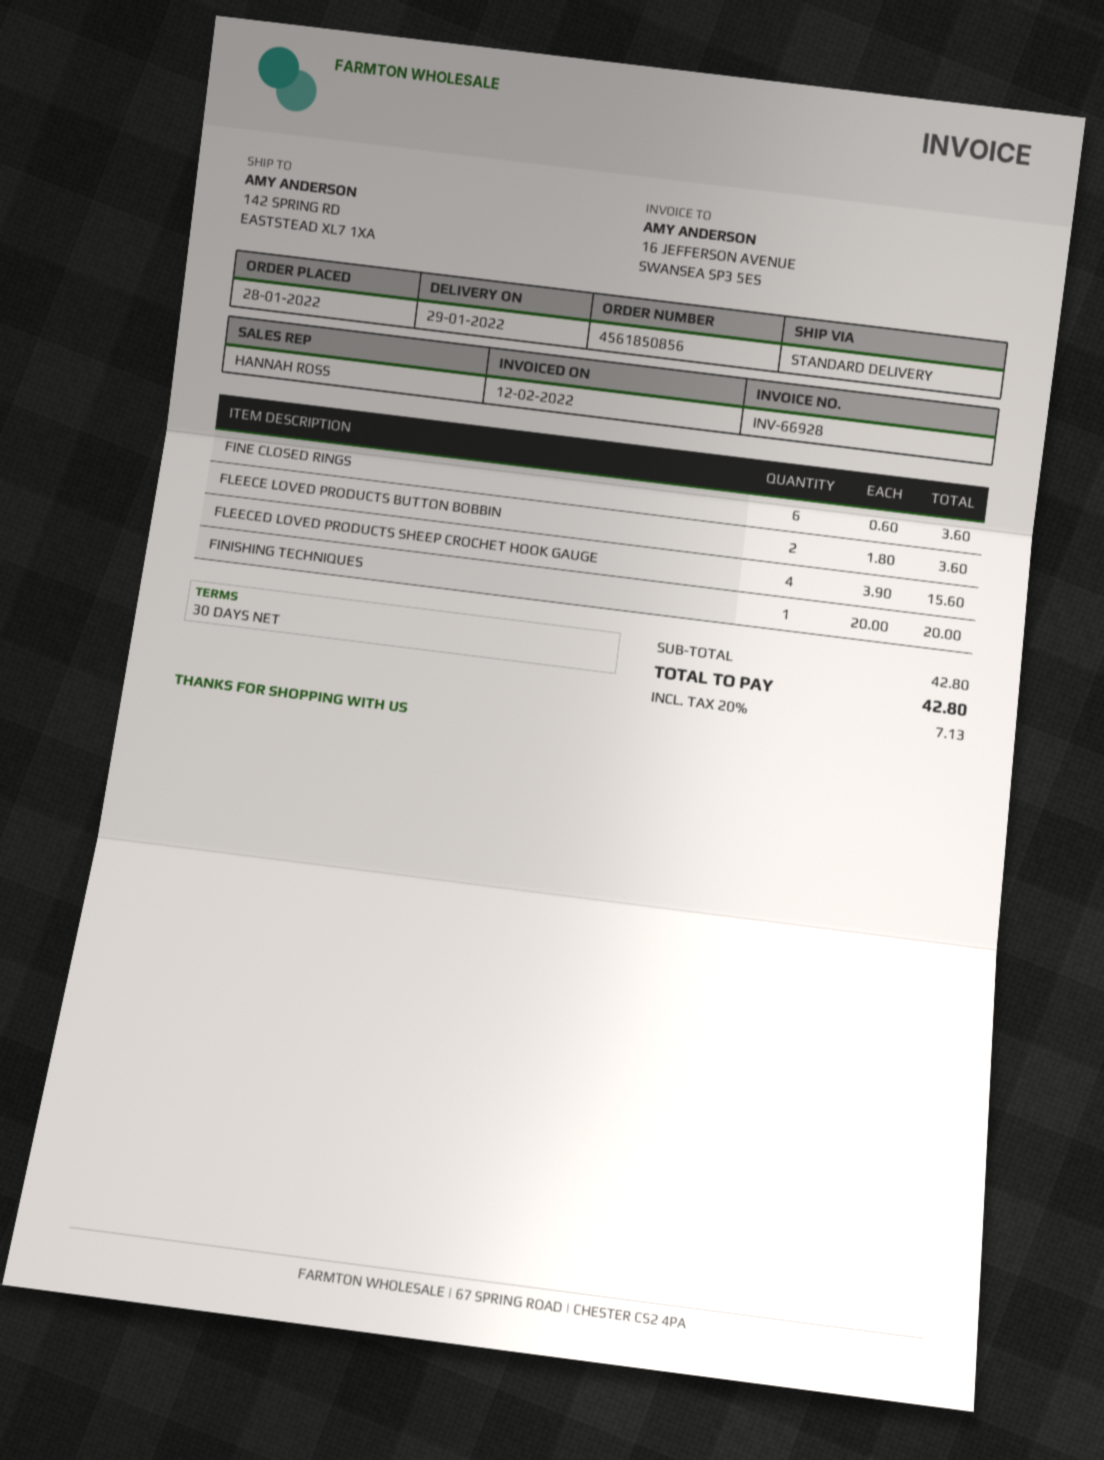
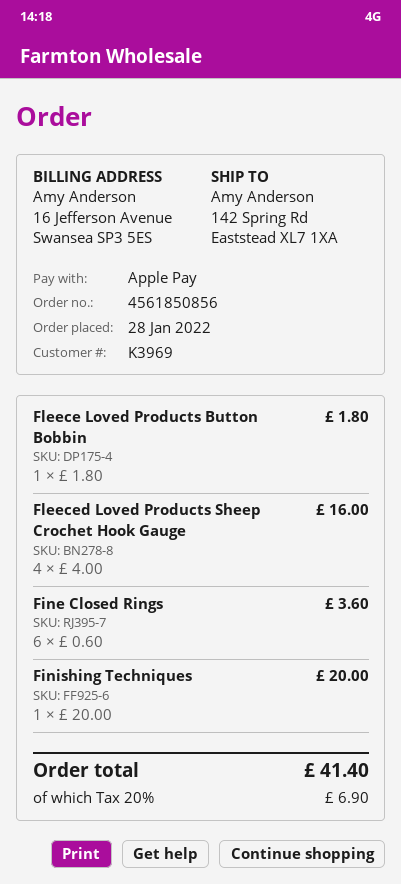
FLEECE LOVED PRODUCTS BUTTON BOBBIN: 2 x 1.80 = 3.60 -> 1 x 1.80 = 1.80
FLEECED LOVED PRODUCTS SHEEP CROCHET HOOK GAUGE: 4 x 3.90 = 15.60 -> 4 x 4.00 = 16.00
tax: 20% = 7.13 -> 20% = 6.90
total: 42.80 -> 41.40

